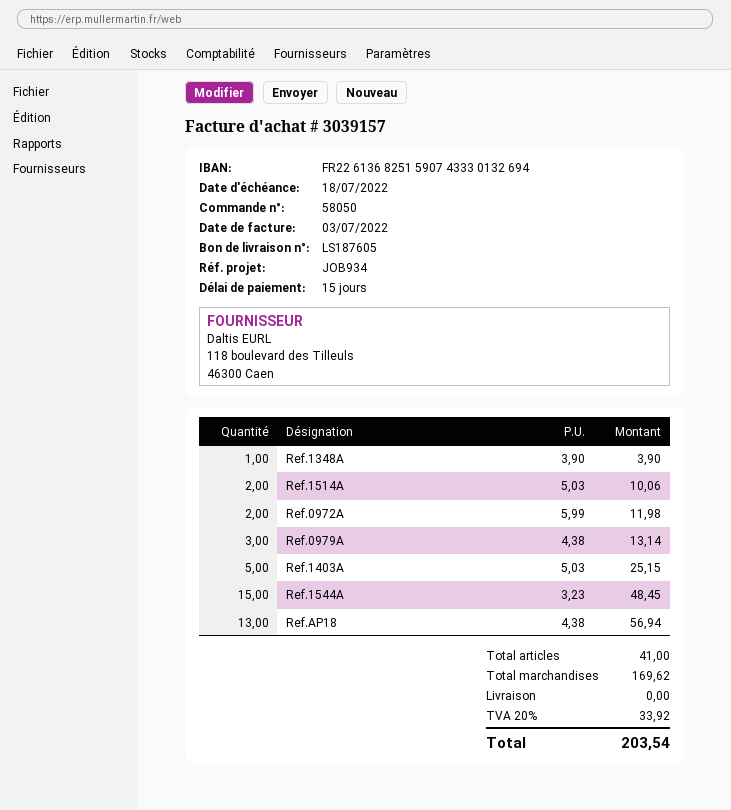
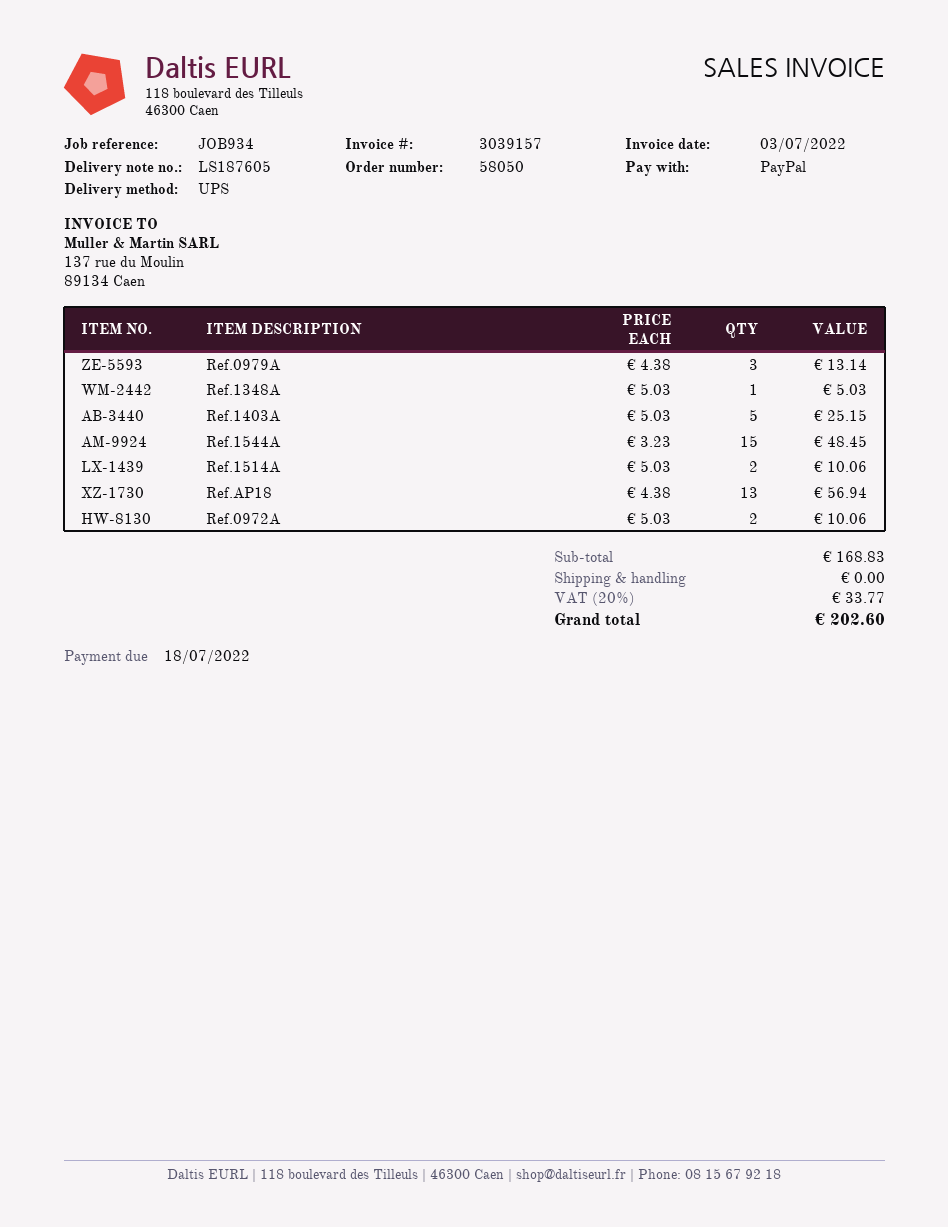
Ref.1348A: 1 x 3.90 = 3.90 -> 1 x 5.03 = 5.03
Ref.0972A: 2 x 5.99 = 11.98 -> 2 x 5.03 = 10.06
subtotal: 169.62 -> 168.83
tax: 20% = 33.92 -> 20% = 33.77
total: 203.54 -> 202.60

